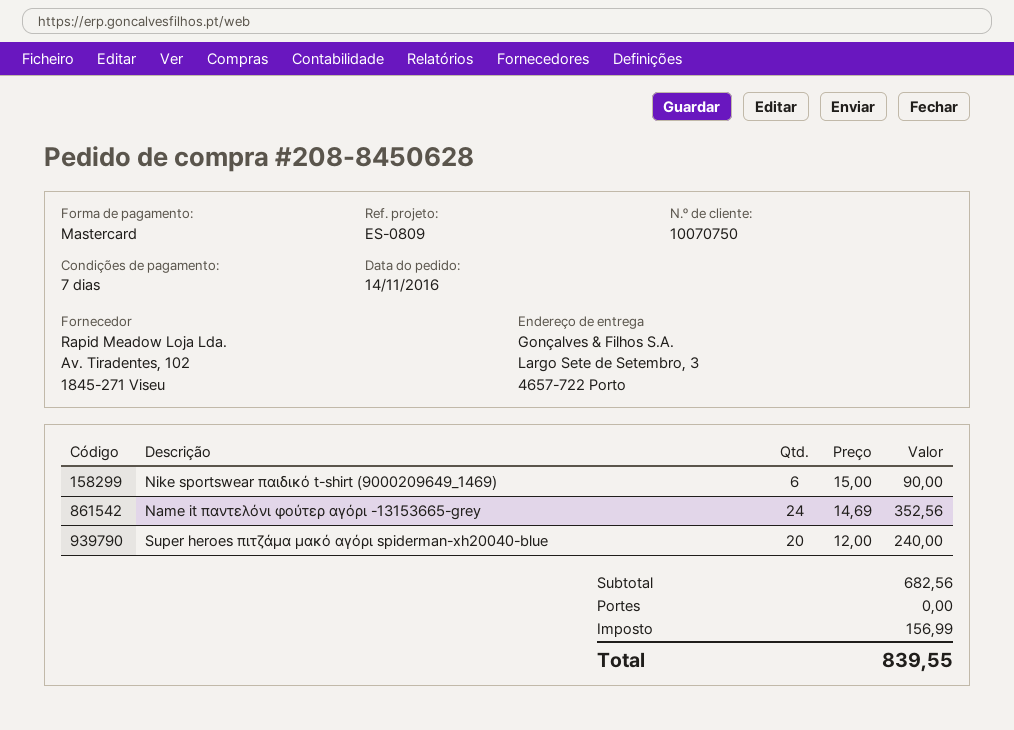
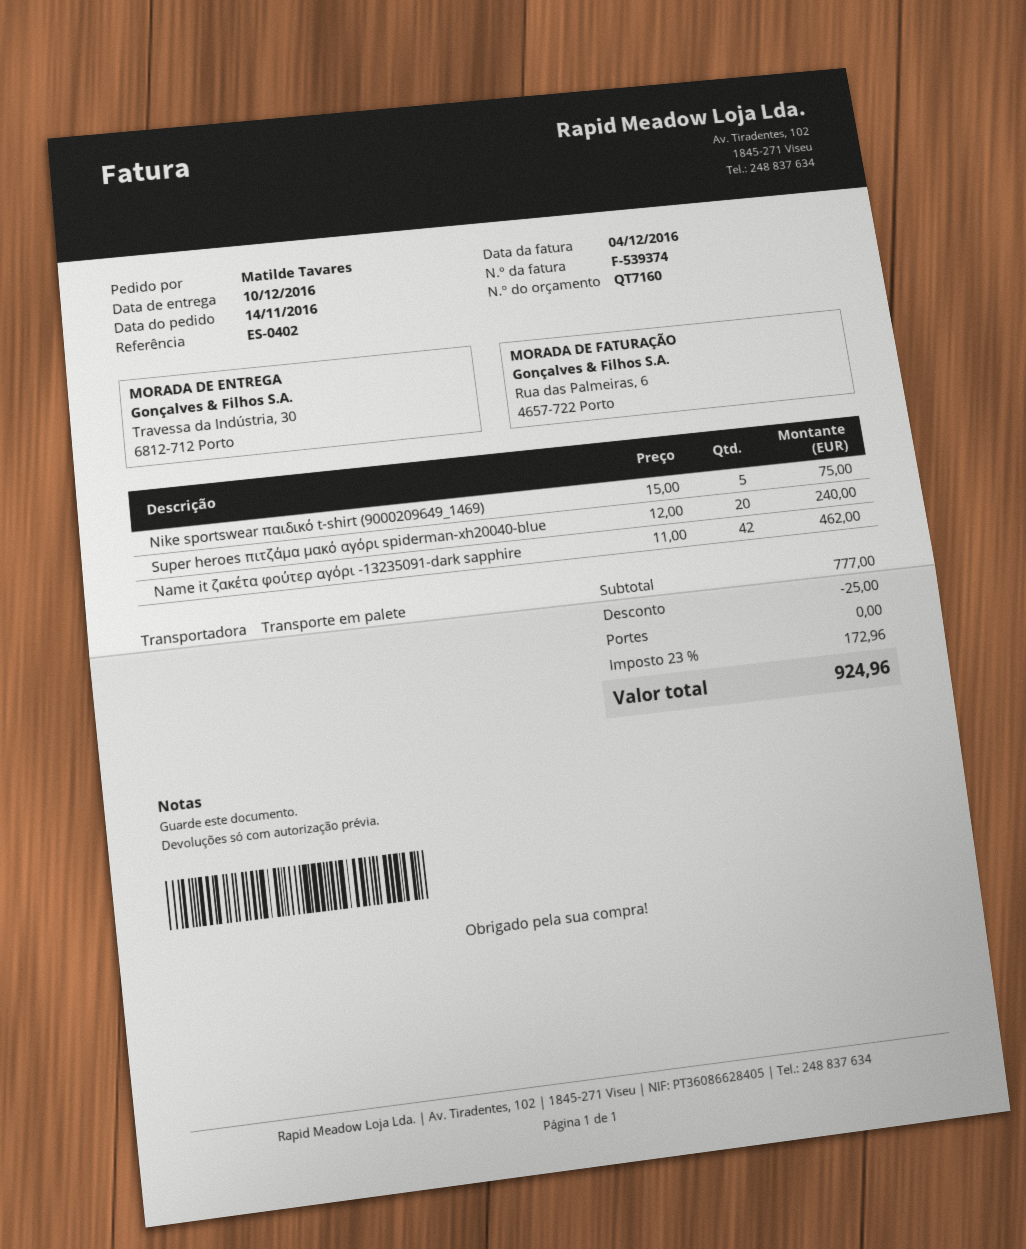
reference: ES-0809 -> ES-0402
ship to: Largo Sete de Setembro, 3, 4657-722 Porto -> Travessa da Indústria, 30, 6812-712 Porto
Nike sportswear παιδικό t-shirt (9000209649_1469): 6 x 15.00 = 90.00 -> 5 x 15.00 = 75.00
Name it παντελόνι φούτερ αγόρι -13153665-grey: 24 x 14.69 = 352.56 -> none
Name it ζακέτα φούτερ αγόρι -13235091-dark sapphire: none -> 42 x 11.00 = 462.00
subtotal: 682.56 -> 777.00
discount: none -> 25.00
tax: 156.99 -> 172.96
total: 839.55 -> 924.96

